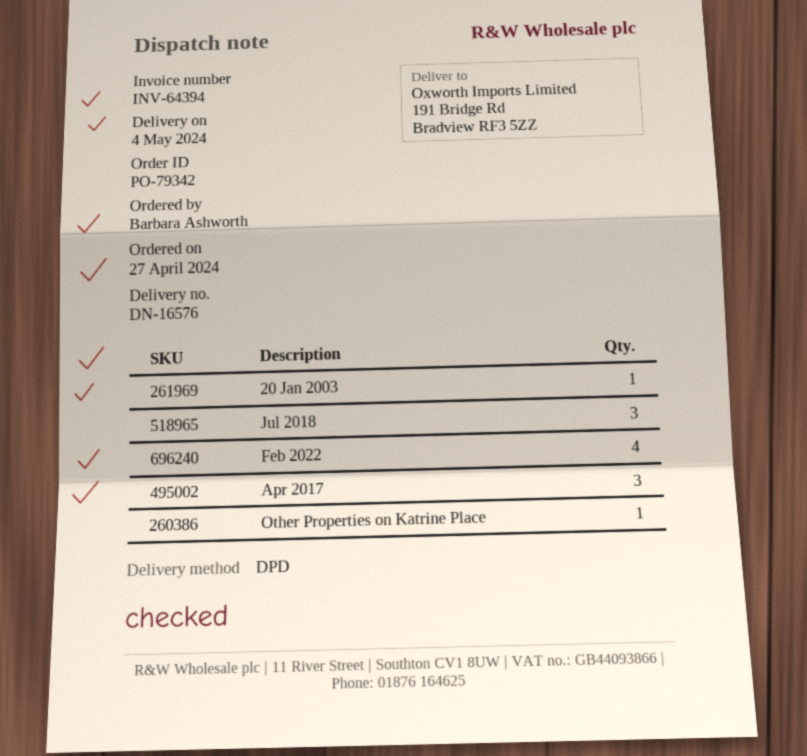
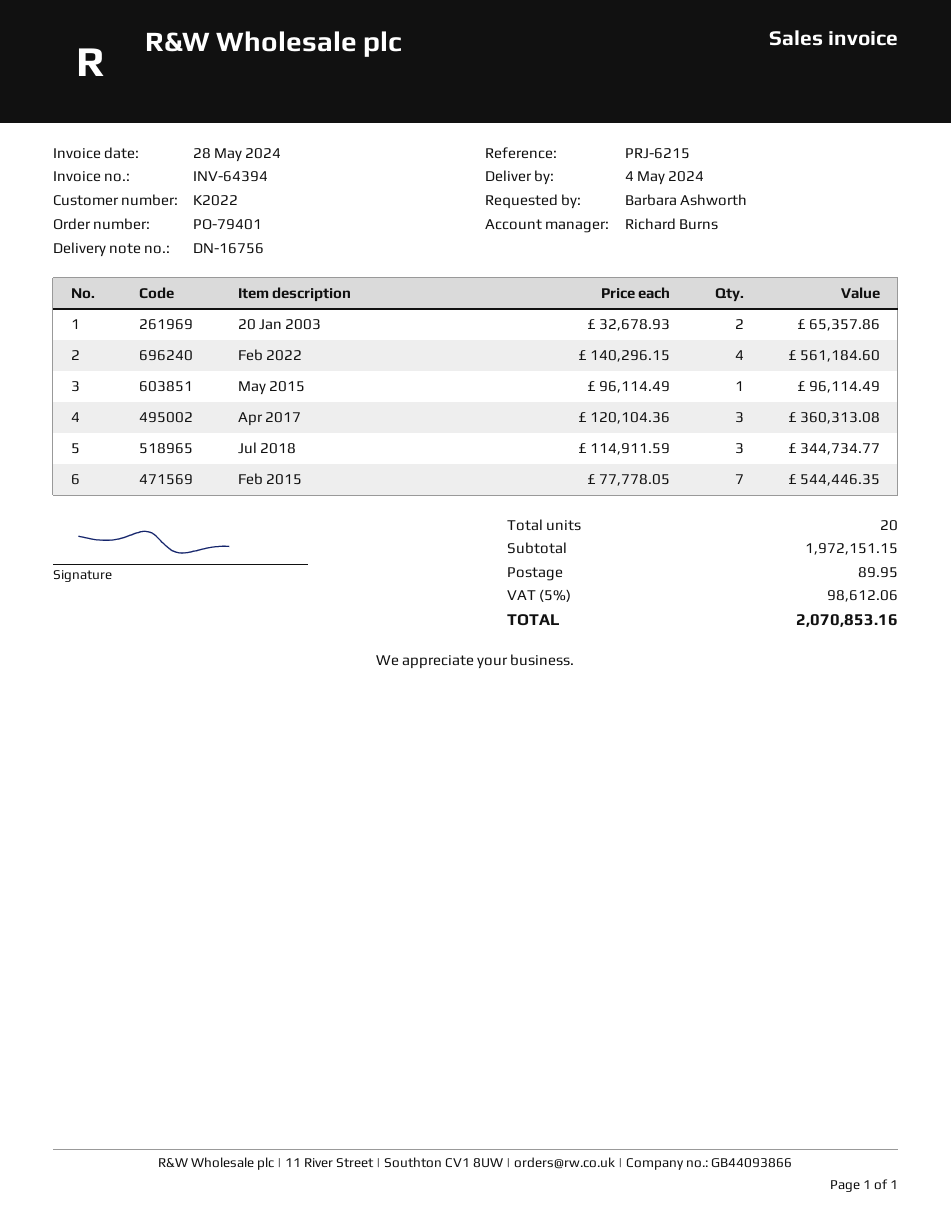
order number: PO-79342 -> PO-79401
delivery note number: DN-16576 -> DN-16756
20 Jan 2003: 1 -> 2
Other Properties on Katrine Place: 1 -> none
May 2015: none -> 1
Feb 2015: none -> 7

